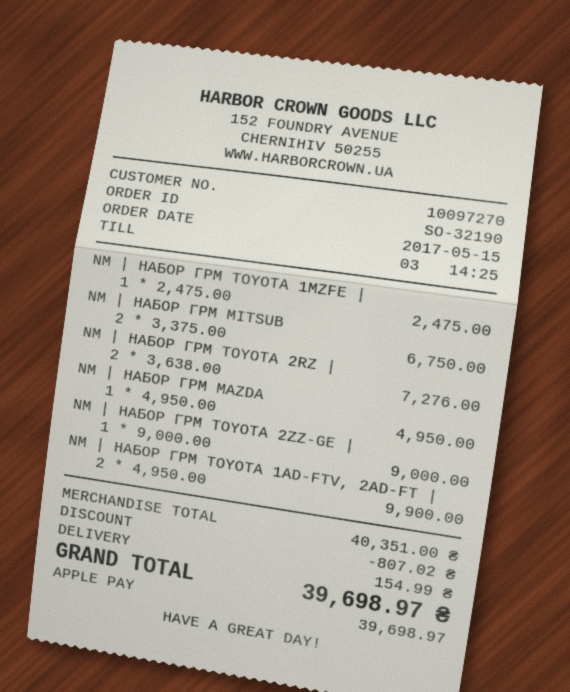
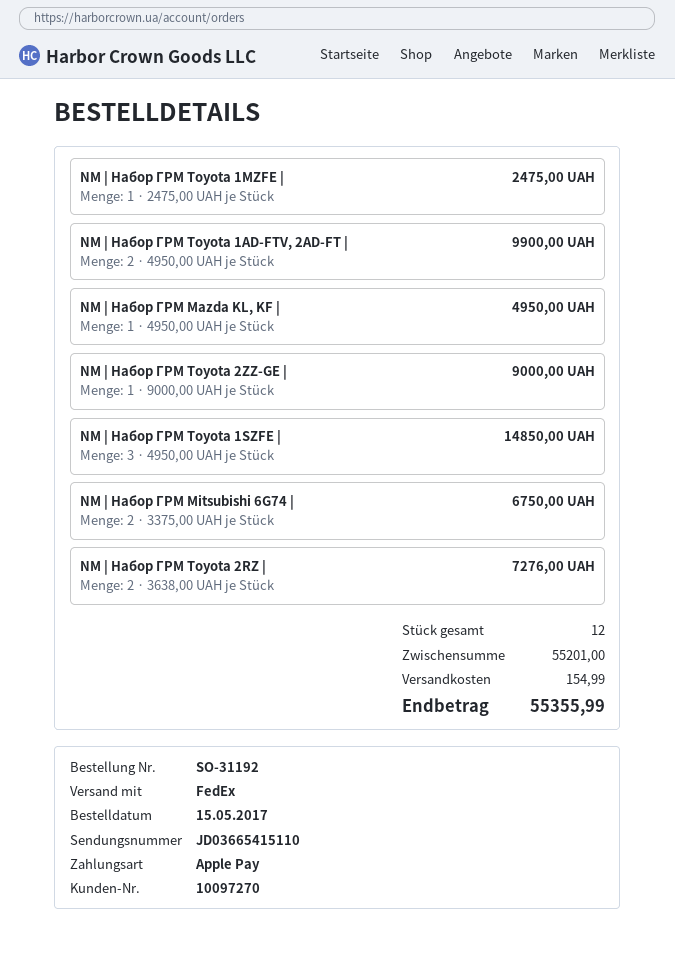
order number: SO-32190 -> SO-31192
NM | Набор ГРМ Toyota 1SZFE |: none -> 3 x 4950.00 = 14850.00
subtotal: 40351.00 -> 55201.00
discount: 807.02 -> none
total: 39698.97 -> 55355.99

